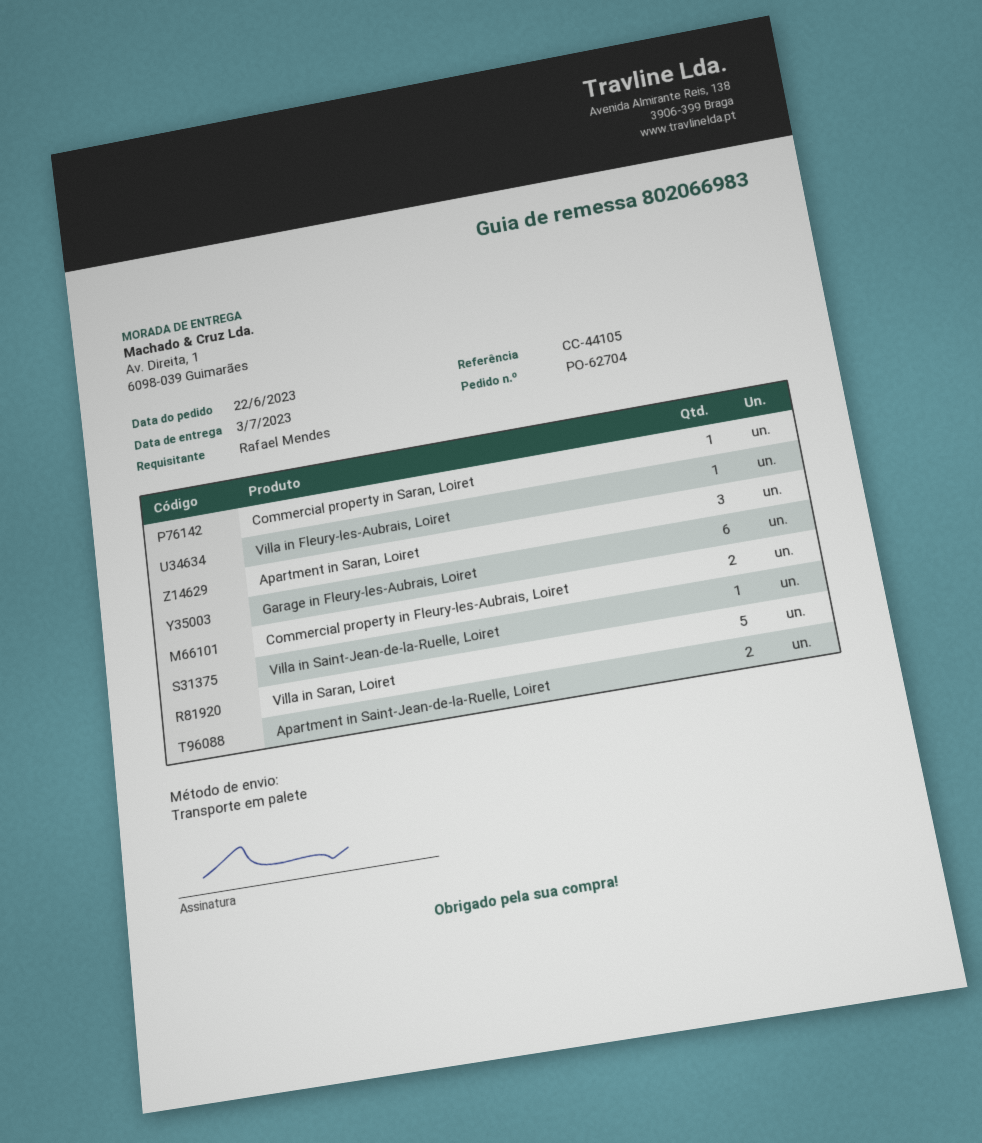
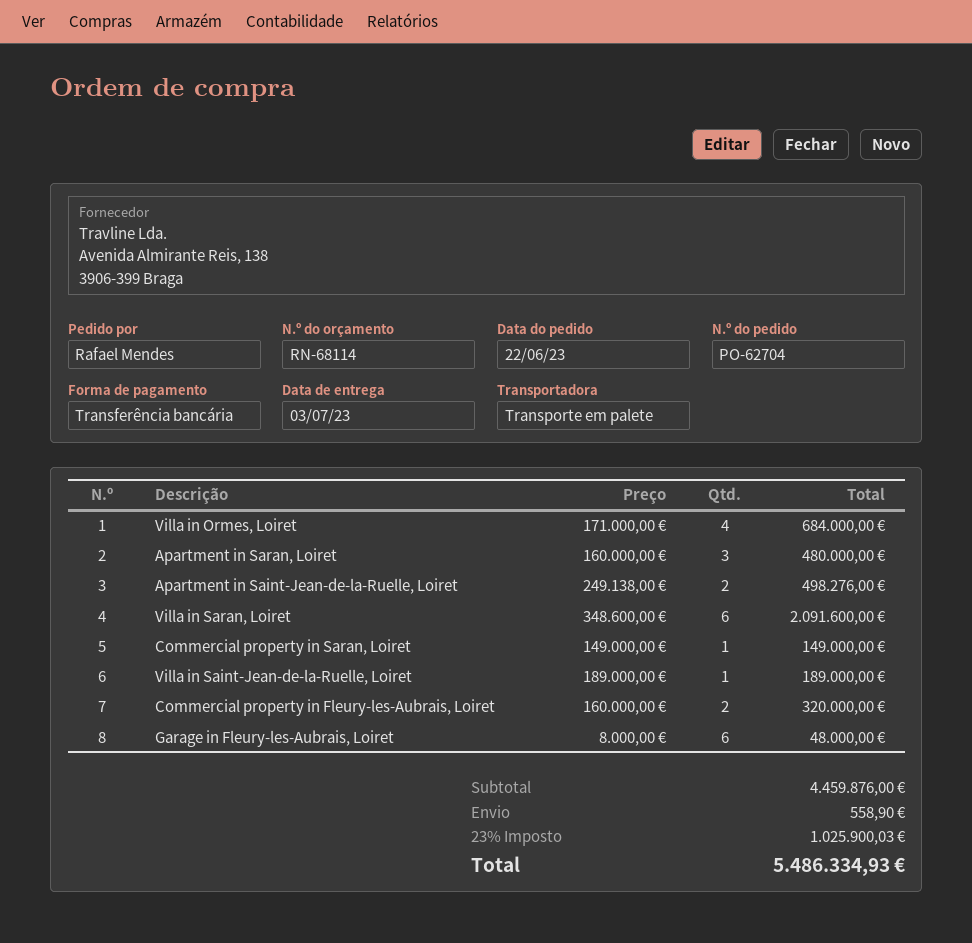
Villa in Fleury-les-Aubrais, Loiret: 1 -> none
Villa in Saran, Loiret: 5 -> 6
Villa in Ormes, Loiret: none -> 4

